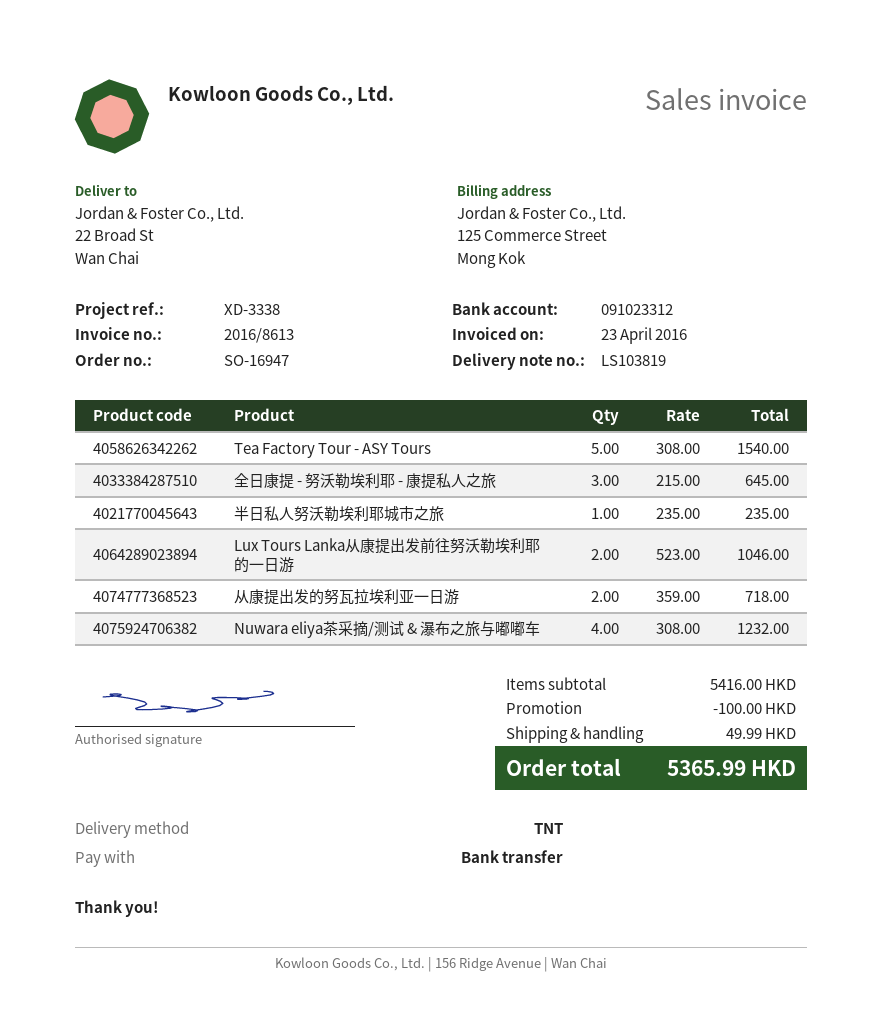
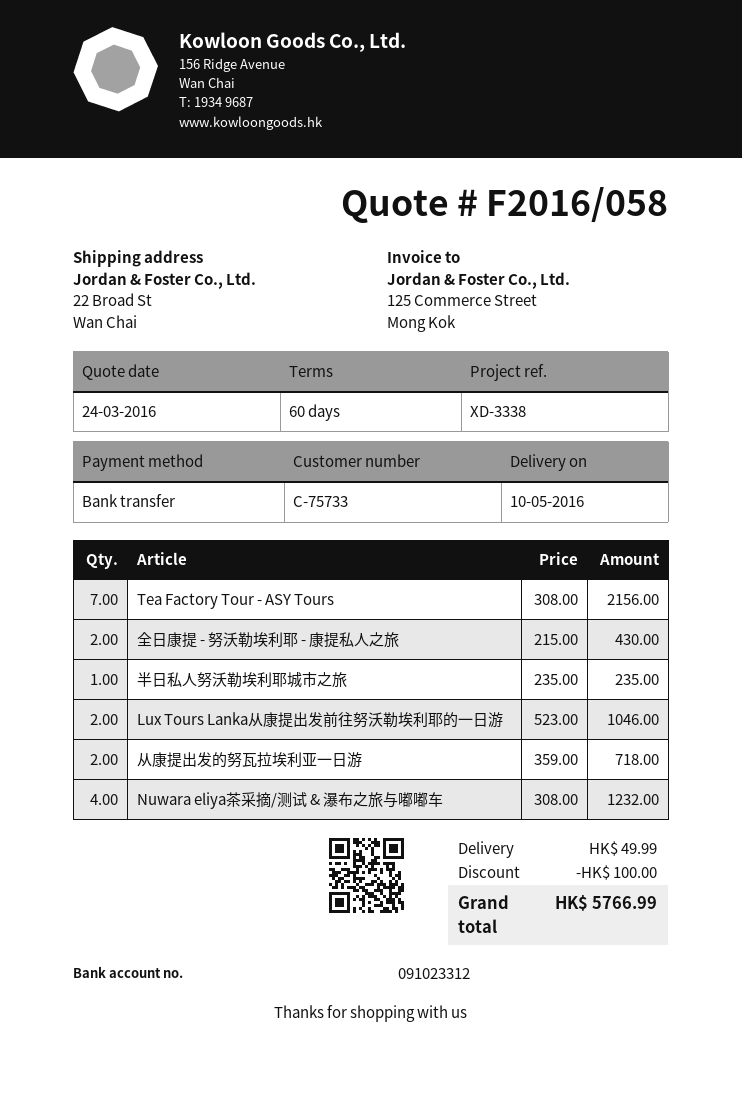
Tea Factory Tour - ASY Tours: 5 x 308.00 = 1540.00 -> 7 x 308.00 = 2156.00
全日康提 - 努沃勒埃利耶 - 康提私人之旅: 3 x 215.00 = 645.00 -> 2 x 215.00 = 430.00
total: 5365.99 -> 5766.99

